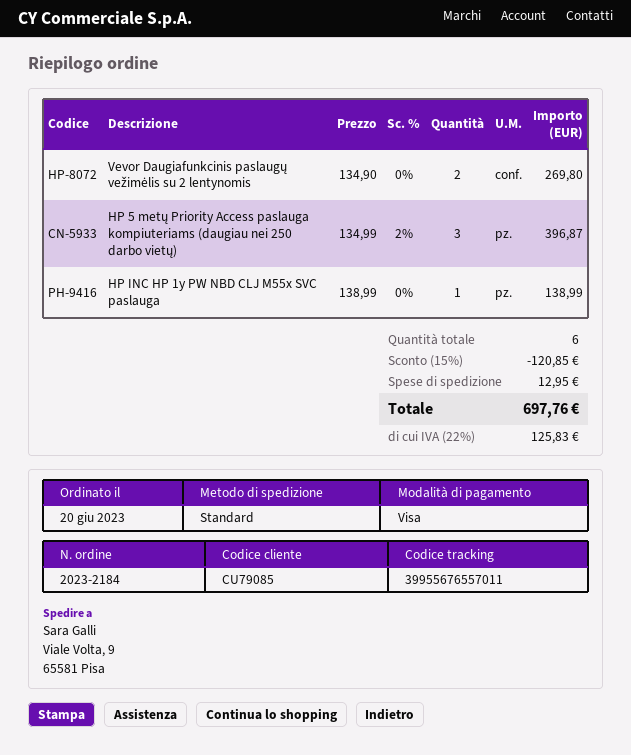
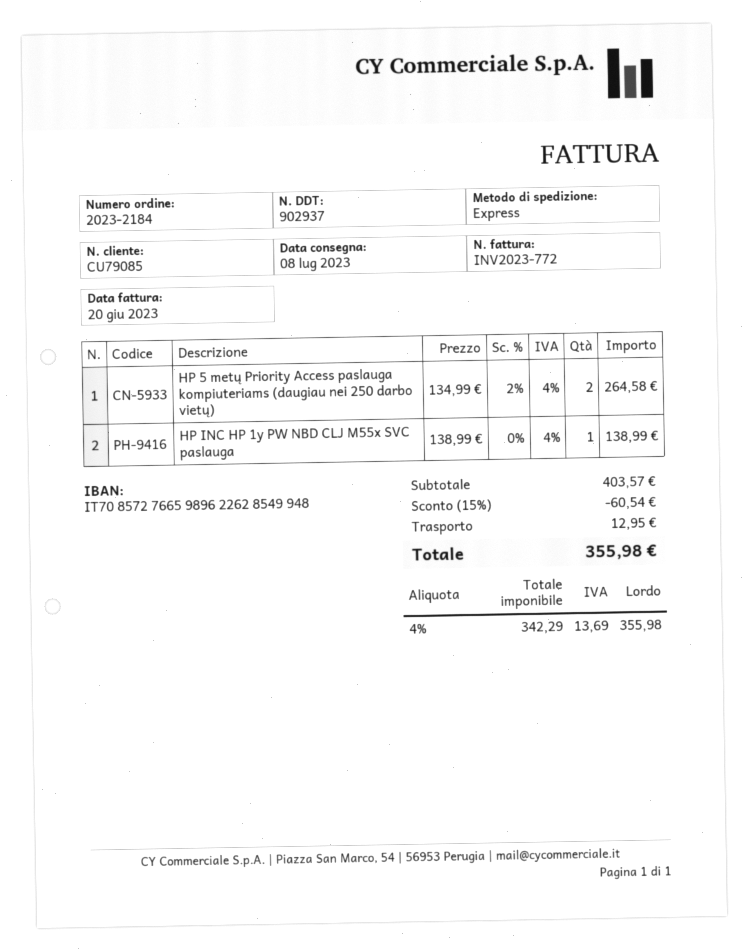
shipping method: standard -> express
Vevor Daugiafunkcinis paslaugų vežimėlis su 2 lentynomis: 2 x 134.90 = 269.80 -> none
HP 5 metų Priority Access paslauga kompiuteriams (daugiau nei 250 darbo vietų): 3 x 134.99 - 2% = 396.87 -> 2 x 134.99 - 2% = 264.58
discount: 15% = 120.85 -> 15% = 60.54
tax: 22% = 125.83 -> 4% = 13.69
total: 697.76 -> 355.98

